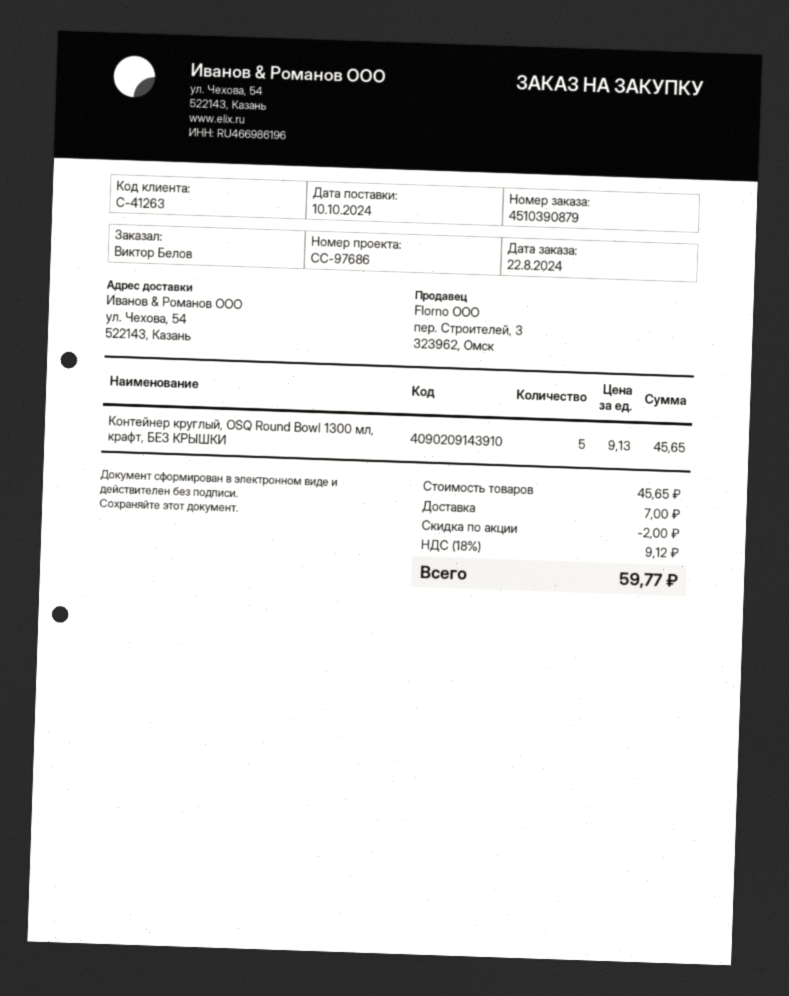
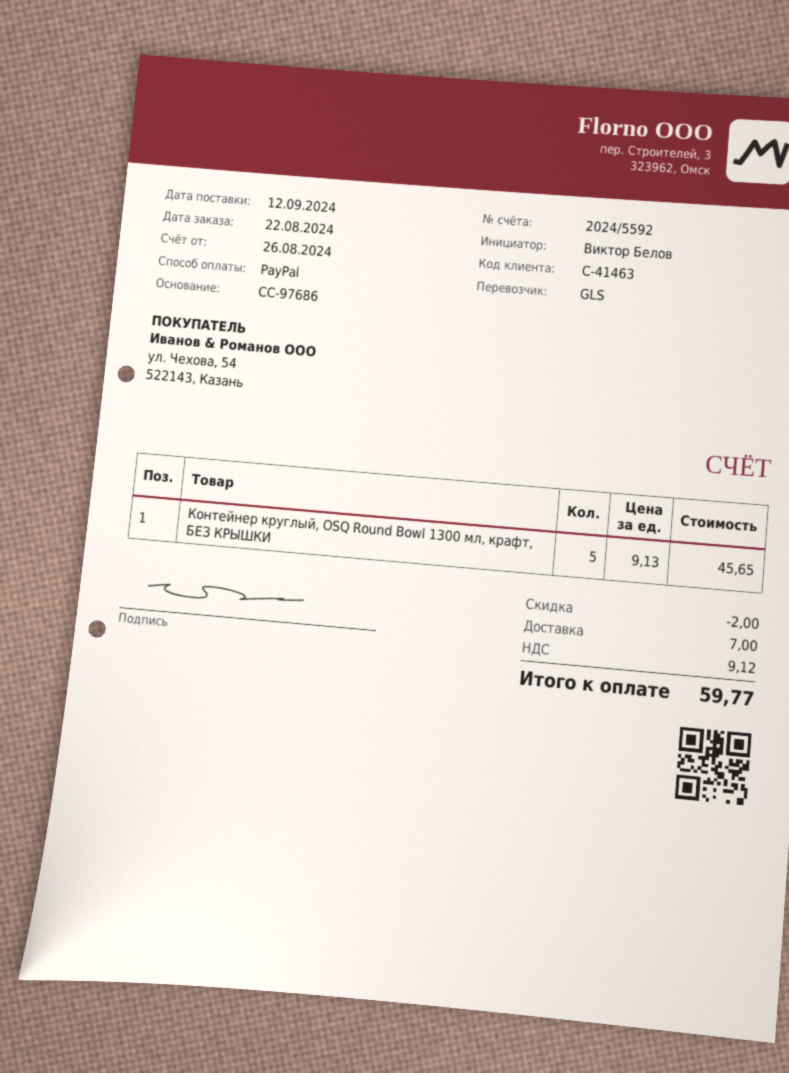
delivery date: 2024-10-10 -> 2024-09-12
customer number: C-41263 -> C-41463

